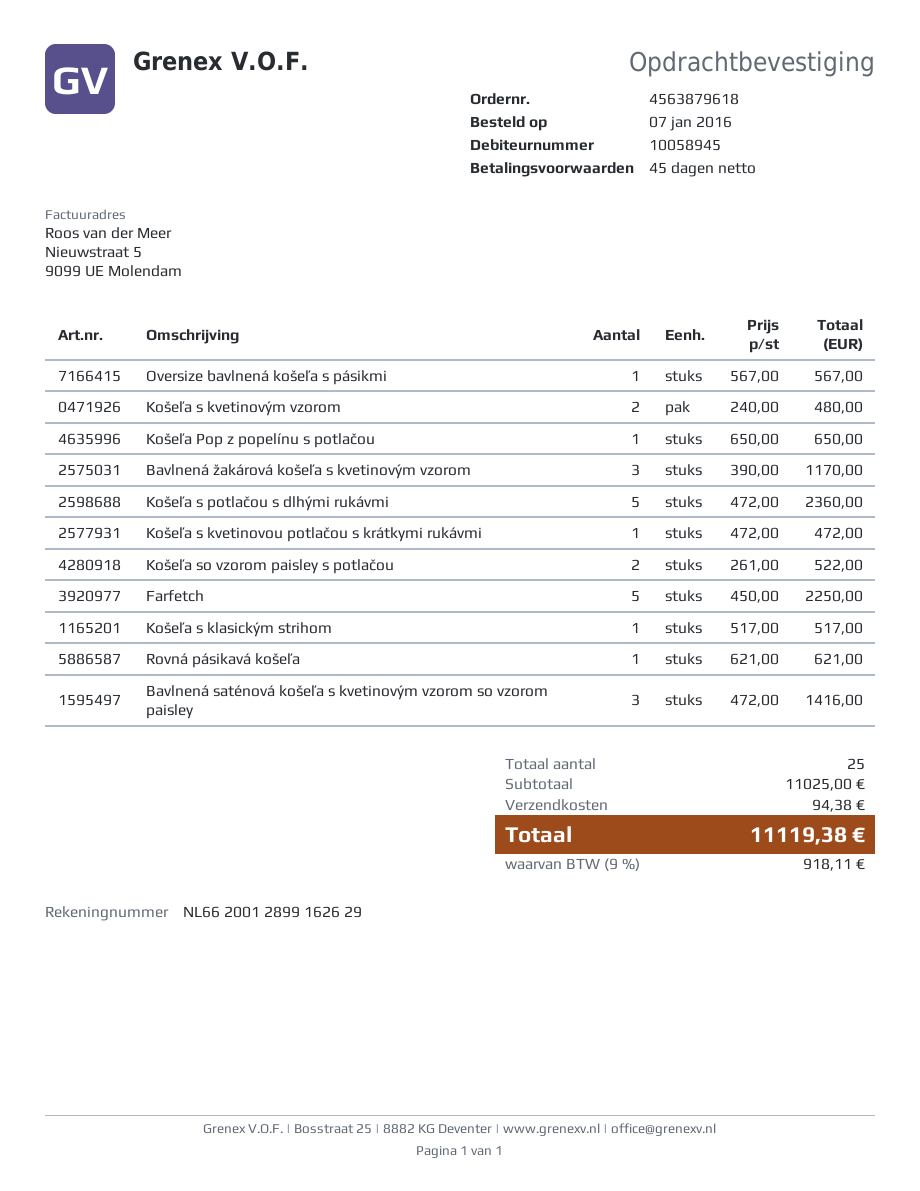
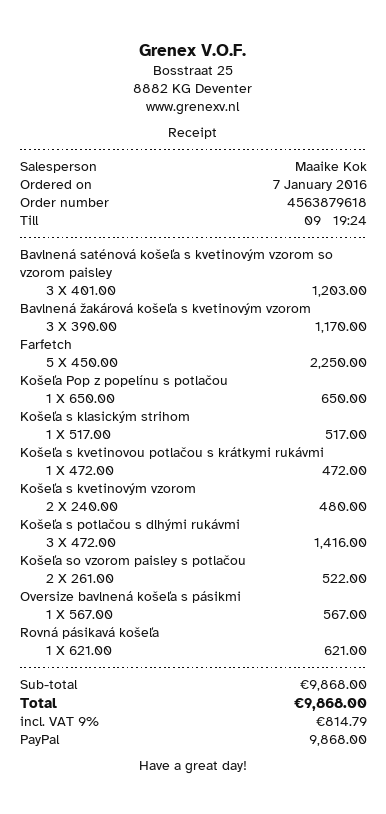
Košeľa s potlačou s dlhými rukávmi: 5 x 472.00 = 2360.00 -> 3 x 472.00 = 1416.00
Bavlnená saténová košeľa s kvetinovým vzorom so vzorom paisley: 3 x 472.00 = 1416.00 -> 3 x 401.00 = 1203.00
subtotal: 11025.00 -> 9868.00
shipping: 94.38 -> none
tax: 9% = 918.11 -> 9% = 814.79
total: 11119.38 -> 9868.00

